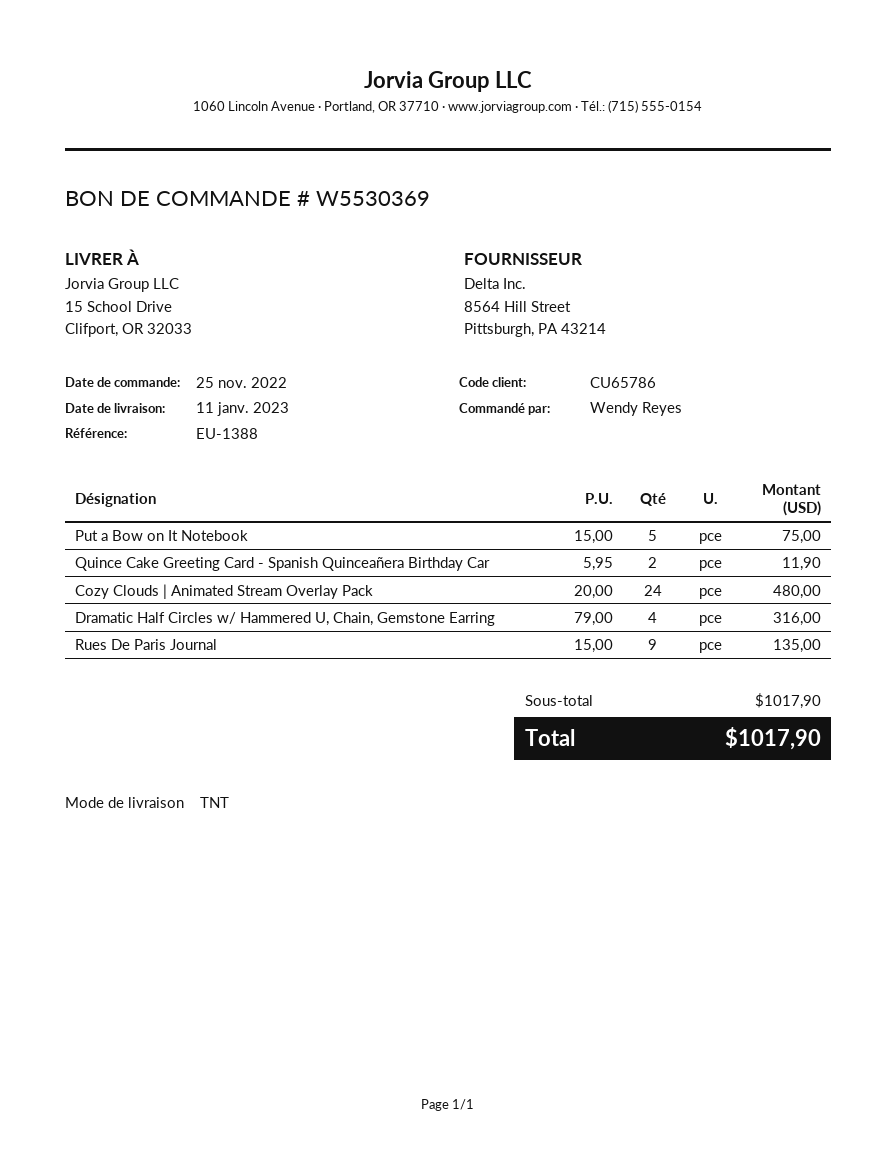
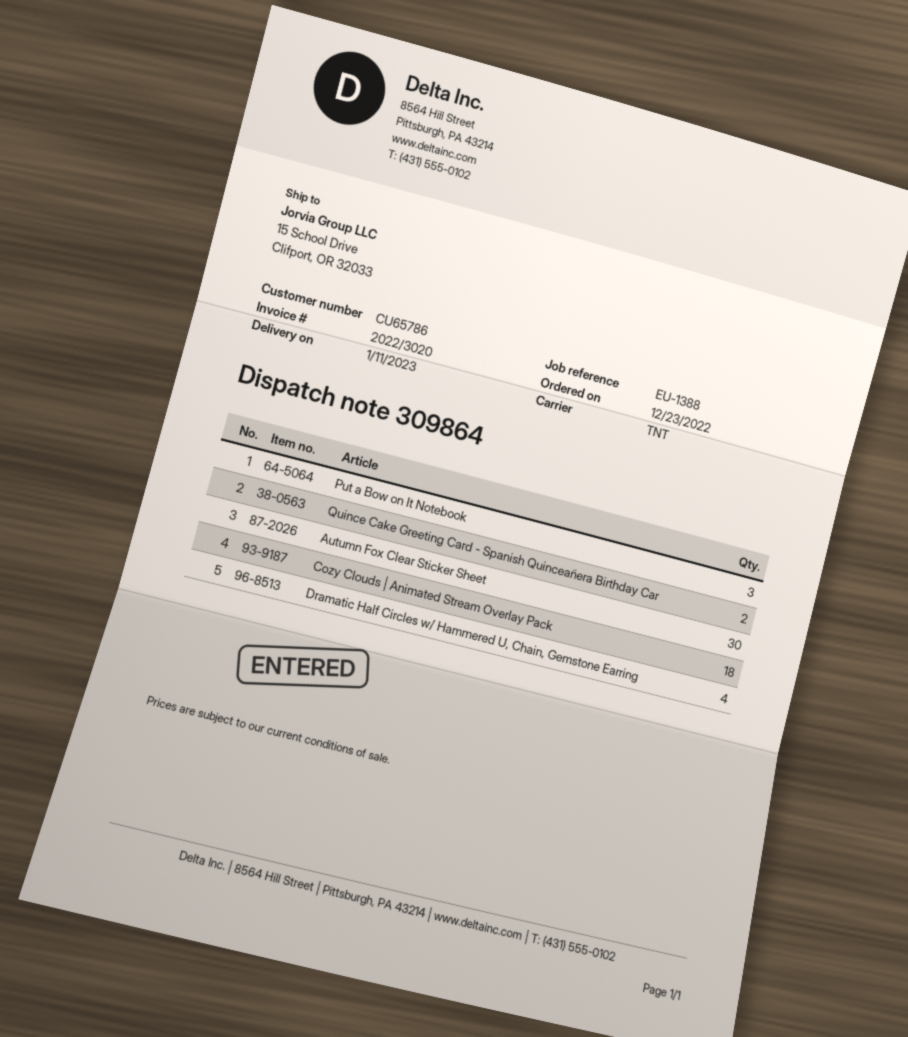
order date: 2022-11-25 -> 2022-12-23
Put a Bow on It Notebook: 5 -> 3
Cozy Clouds | Animated Stream Overlay Pack: 24 -> 18
Rues De Paris Journal: 9 -> none
Autumn Fox Clear Sticker Sheet: none -> 30

